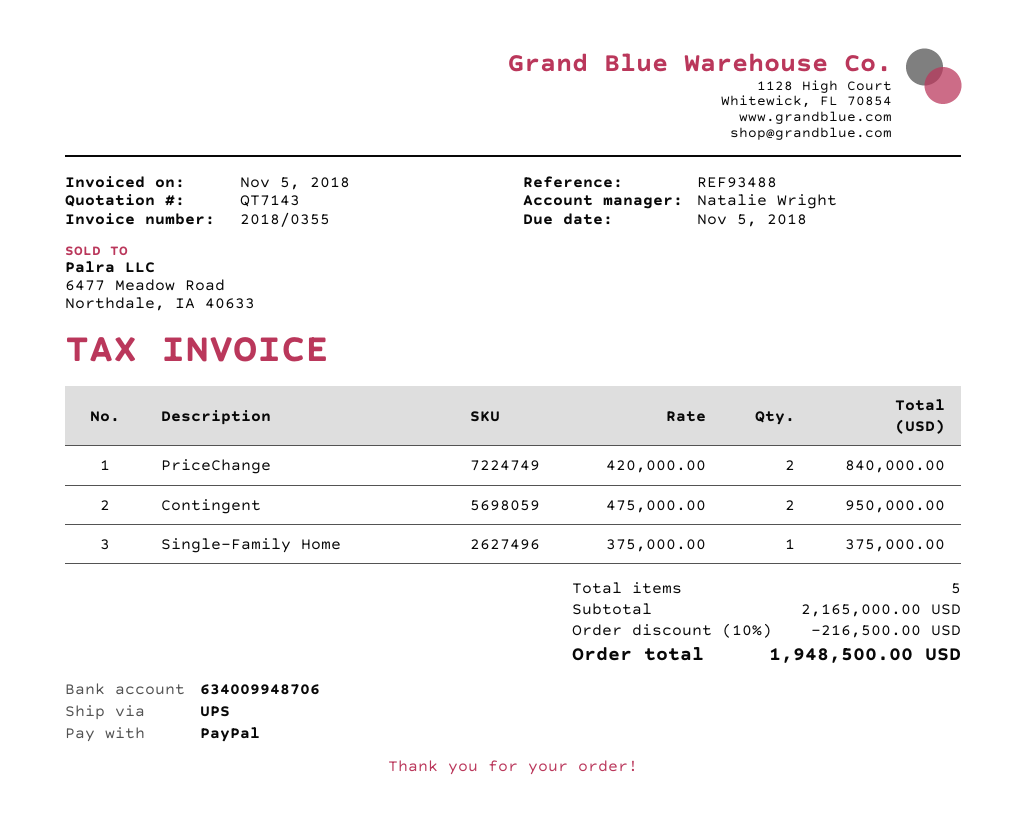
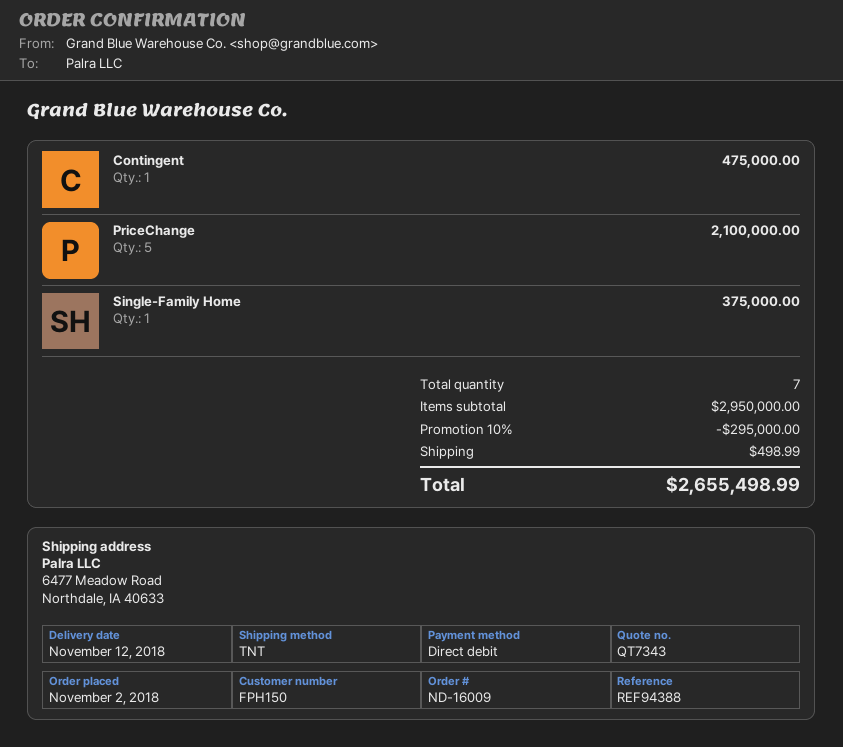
quote number: QT7143 -> QT7343
reference: REF93488 -> REF94388
payment method: PayPal -> direct debit
shipping method: UPS -> TNT
PriceChange: 2 for 840000.00 -> 5 for 2100000.00
Contingent: 2 for 950000.00 -> 1 for 475000.00
total quantity: 5 -> 7
subtotal: 2165000.00 -> 2950000.00
discount: 10% = 216500.00 -> 10% = 295000.00
shipping: none -> 498.99
total: 1948500.00 -> 2655498.99

